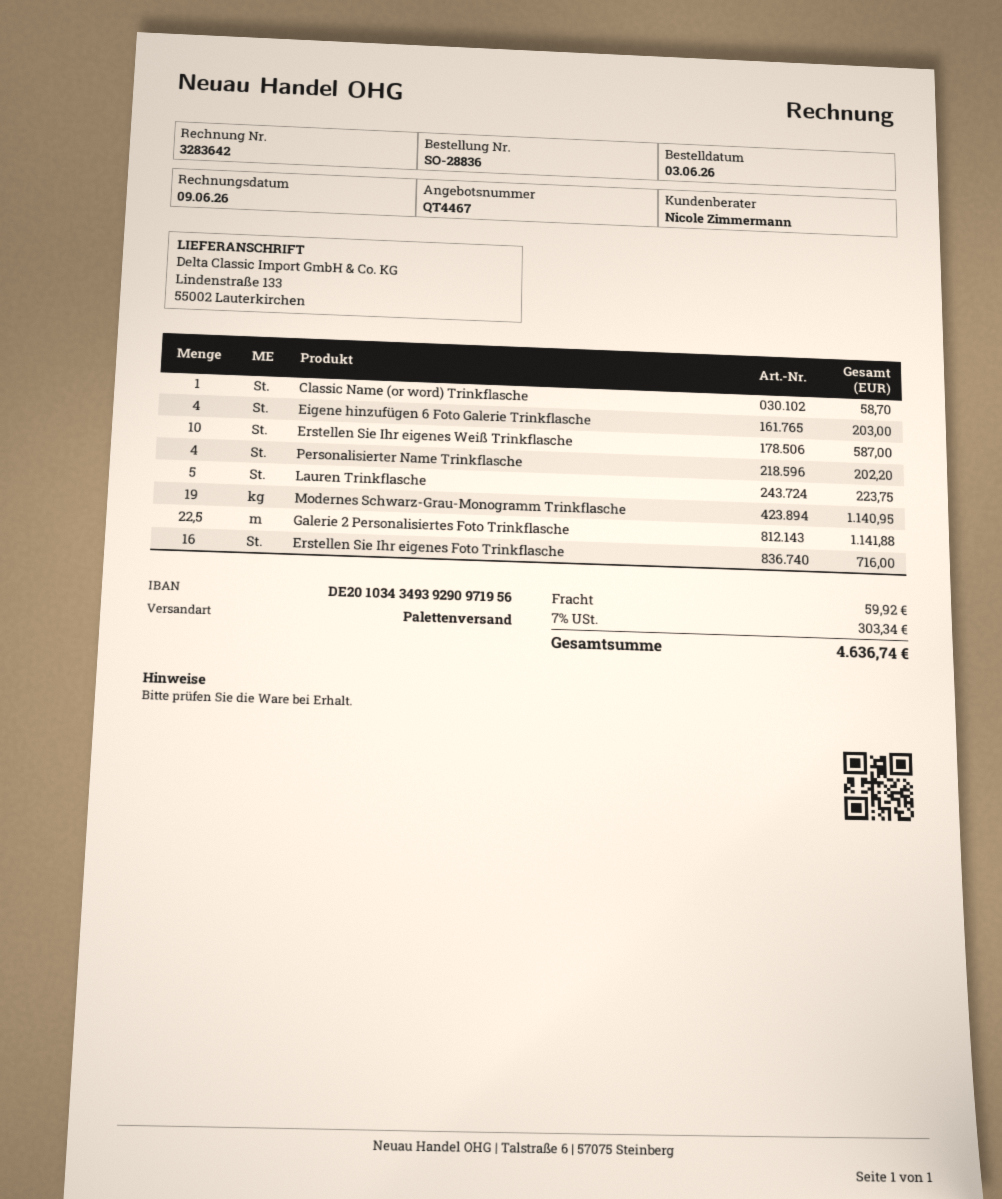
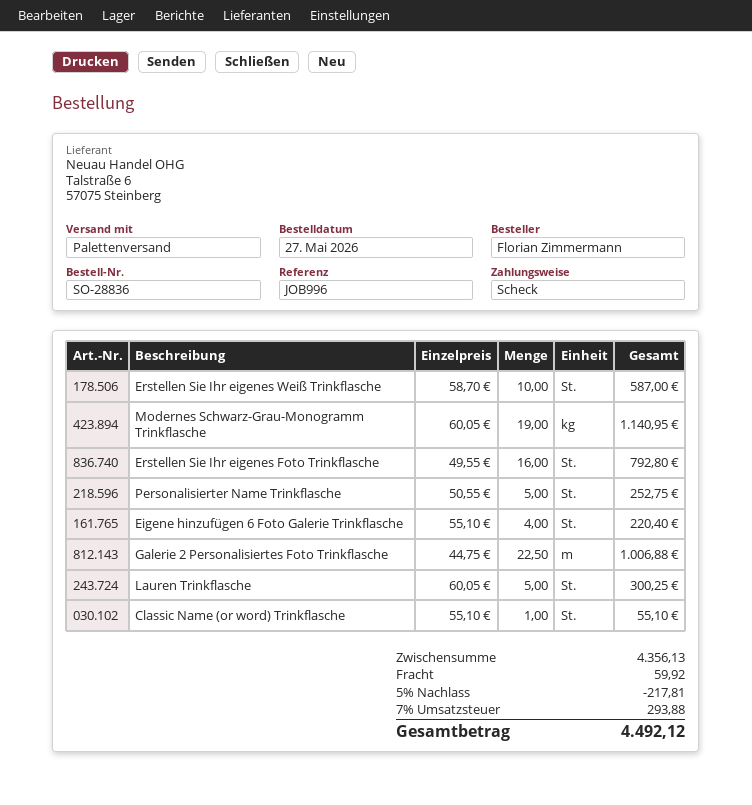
order date: 2026-06-03 -> 2026-05-27
Classic Name (or word) Trinkflasche: 1 for 58.70 -> 1 for 55.10
Eigene hinzufügen 6 Foto Galerie Trinkflasche: 4 for 203.00 -> 4 for 220.40
Personalisierter Name Trinkflasche: 4 for 202.20 -> 5 for 252.75
Lauren Trinkflasche: 5 for 223.75 -> 5 for 300.25
Galerie 2 Personalisiertes Foto Trinkflasche: 22.5 for 1141.88 -> 22.5 for 1006.88
Erstellen Sie Ihr eigenes Foto Trinkflasche: 16 for 716.00 -> 16 for 792.80
discount: none -> 5% = 217.81
tax: 7% = 303.34 -> 7% = 293.88
total: 4636.74 -> 4492.12

